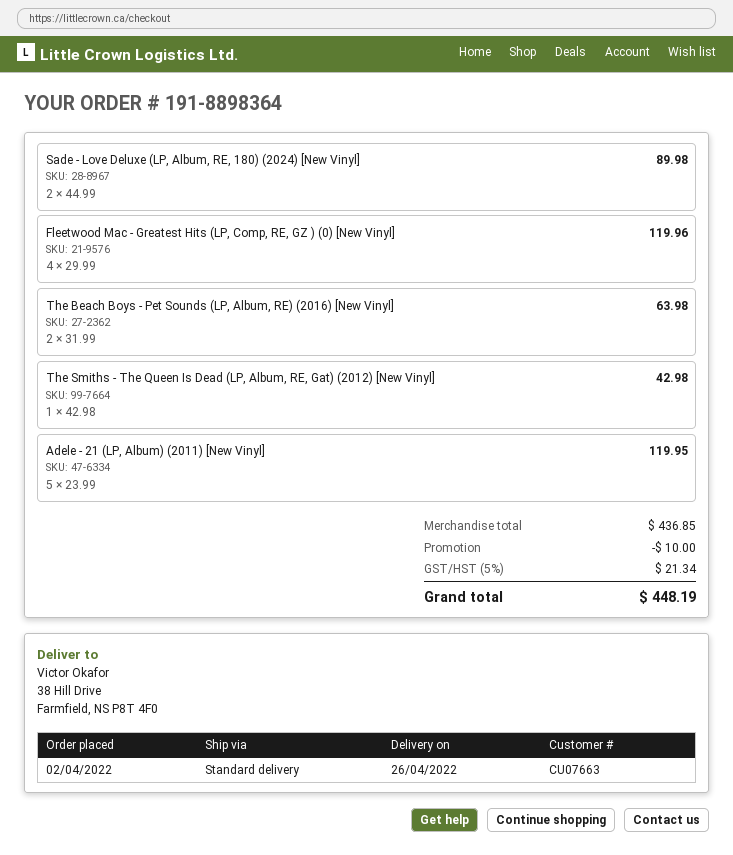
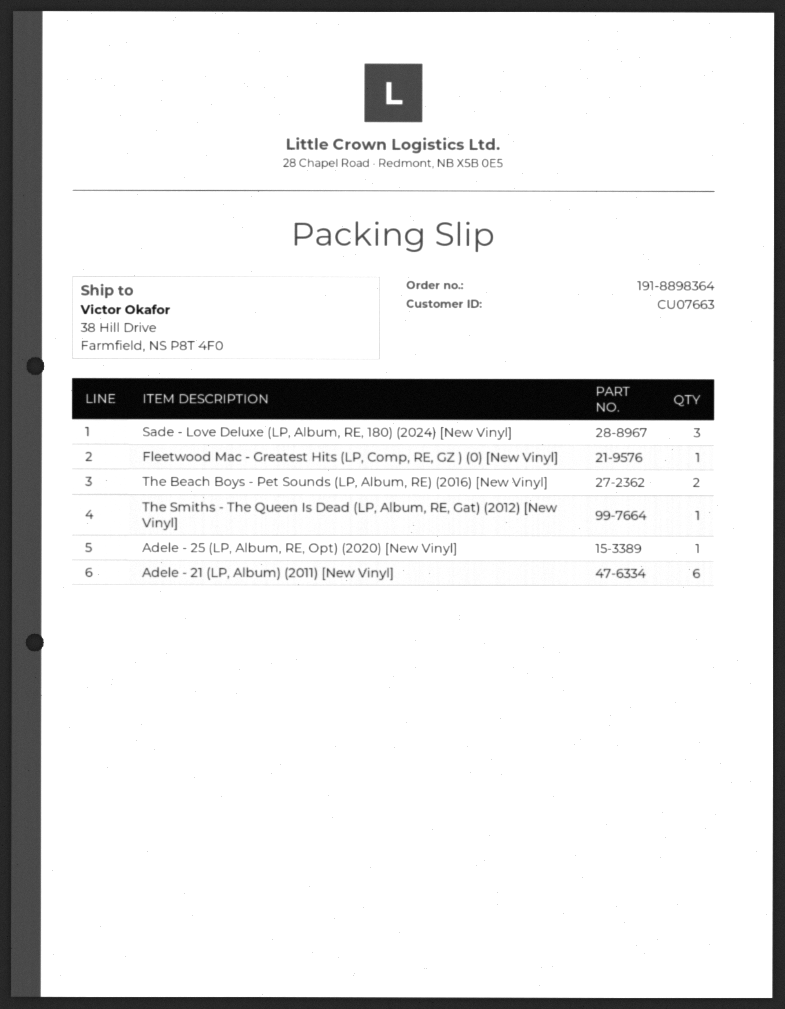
Sade - Love Deluxe (LP, Album, RE, 180) (2024) [New Vinyl]: 2 -> 3
Fleetwood Mac - Greatest Hits (LP, Comp, RE, GZ ) (0) [New Vinyl]: 4 -> 1
Adele - 21 (LP, Album) (2011) [New Vinyl]: 5 -> 6
Adele - 25 (LP, Album, RE, Opt) (2020) [New Vinyl]: none -> 1

